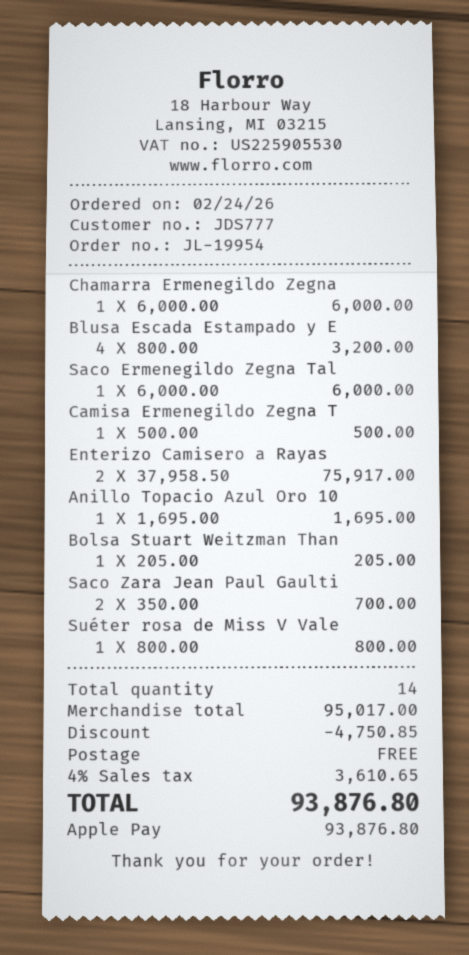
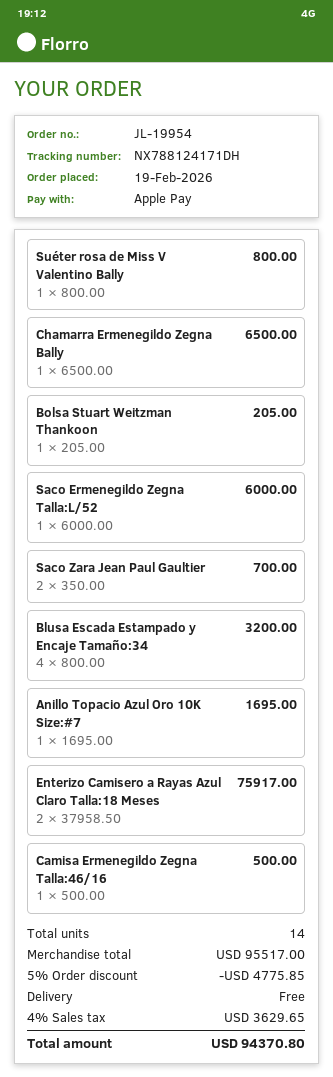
order date: 2026-02-24 -> 2026-02-19
Chamarra Ermenegildo Zegna: 1 x 6000.00 = 6000.00 -> 1 x 6500.00 = 6500.00
subtotal: 95017.00 -> 95517.00
discount: 4750.85 -> 4775.85
tax: 4% = 3610.65 -> 4% = 3629.65
total: 93876.80 -> 94370.80

